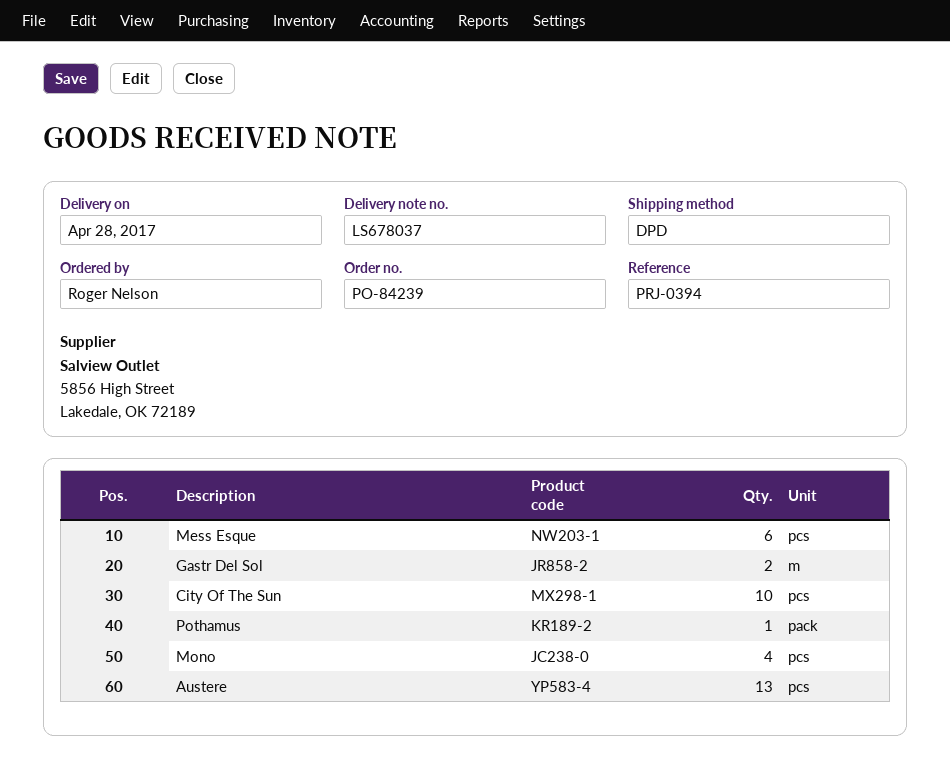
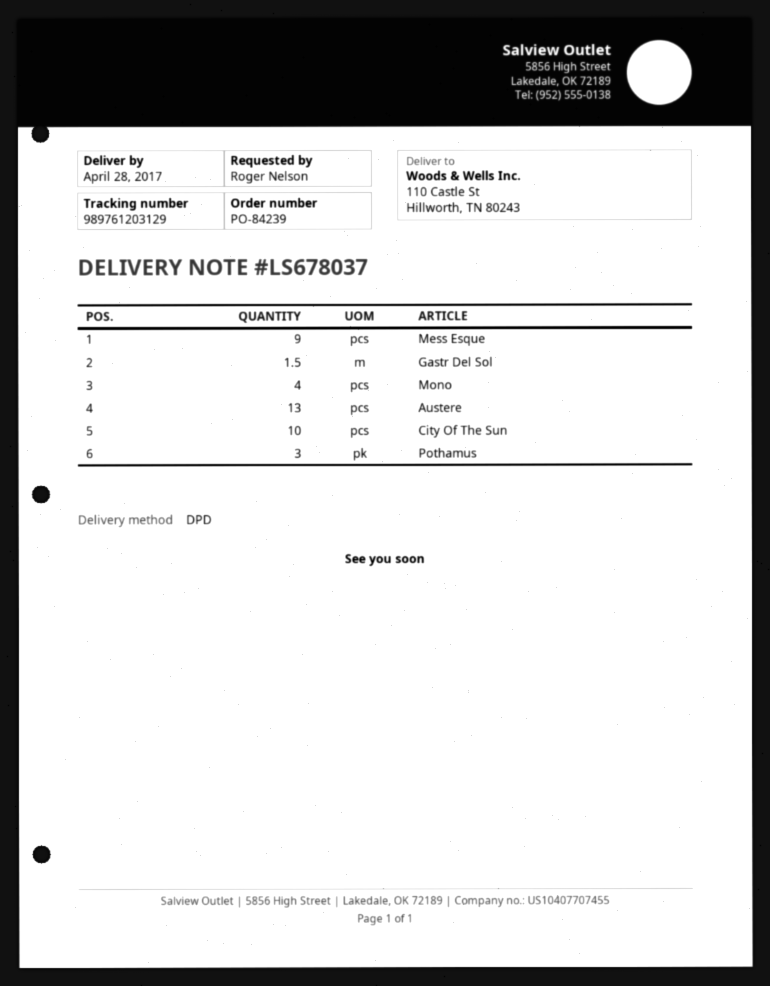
Mess Esque: 6 -> 9
Gastr Del Sol: 2 -> 1.5
Pothamus: 1 -> 3

